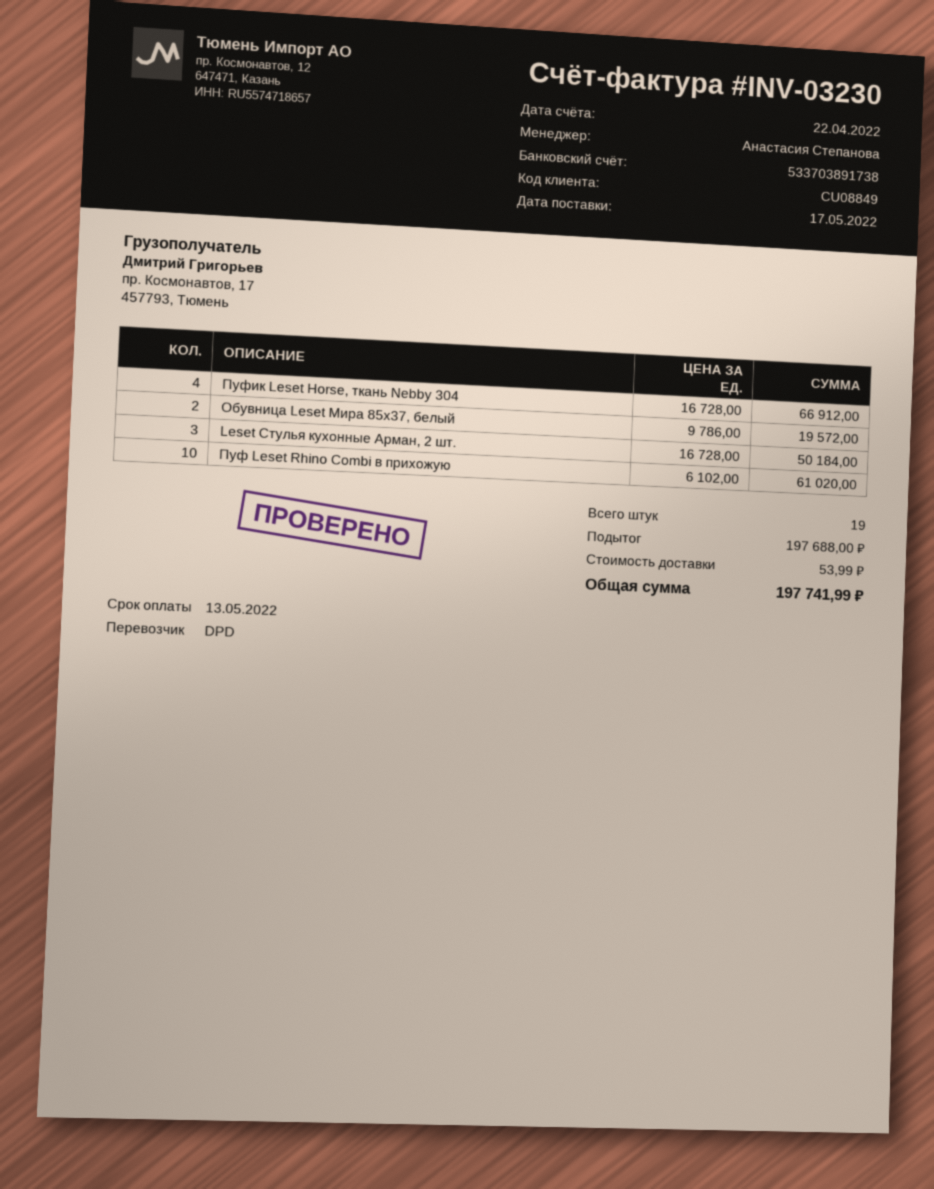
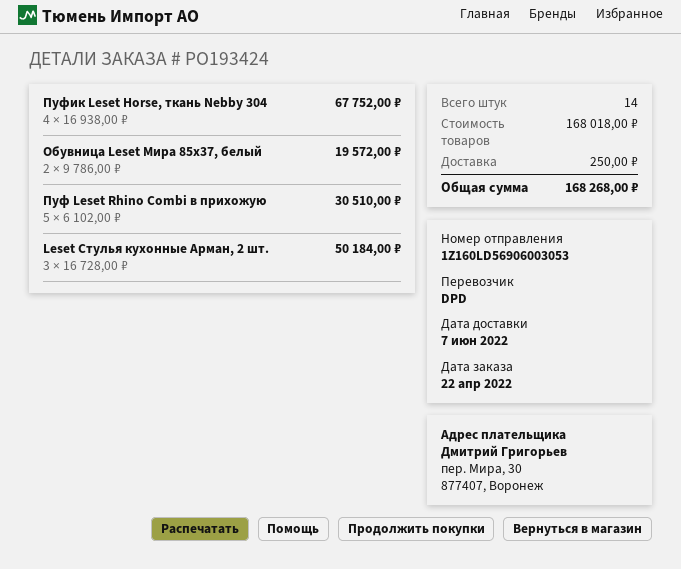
delivery date: 2022-05-17 -> 2022-06-07
Пуфик Leset Horse, ткань Nebby 304: 4 x 16728.00 = 66912.00 -> 4 x 16938.00 = 67752.00
Пуф Leset Rhino Combi в прихожую: 10 x 6102.00 = 61020.00 -> 5 x 6102.00 = 30510.00
total quantity: 19 -> 14
subtotal: 197688.00 -> 168018.00
shipping: 53.99 -> 250.00
total: 197741.99 -> 168268.00

